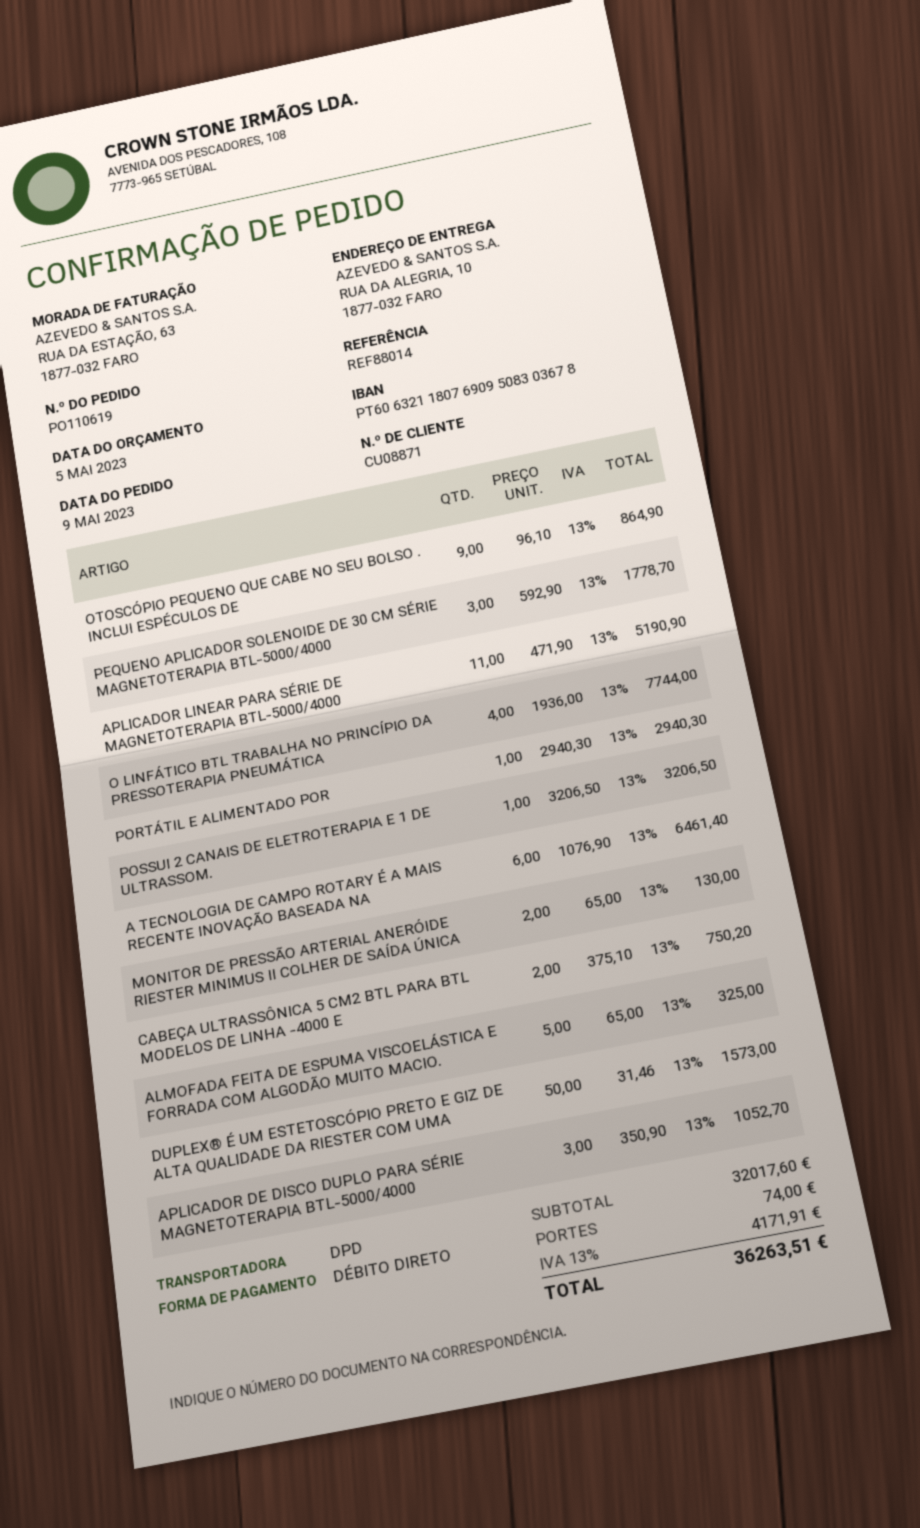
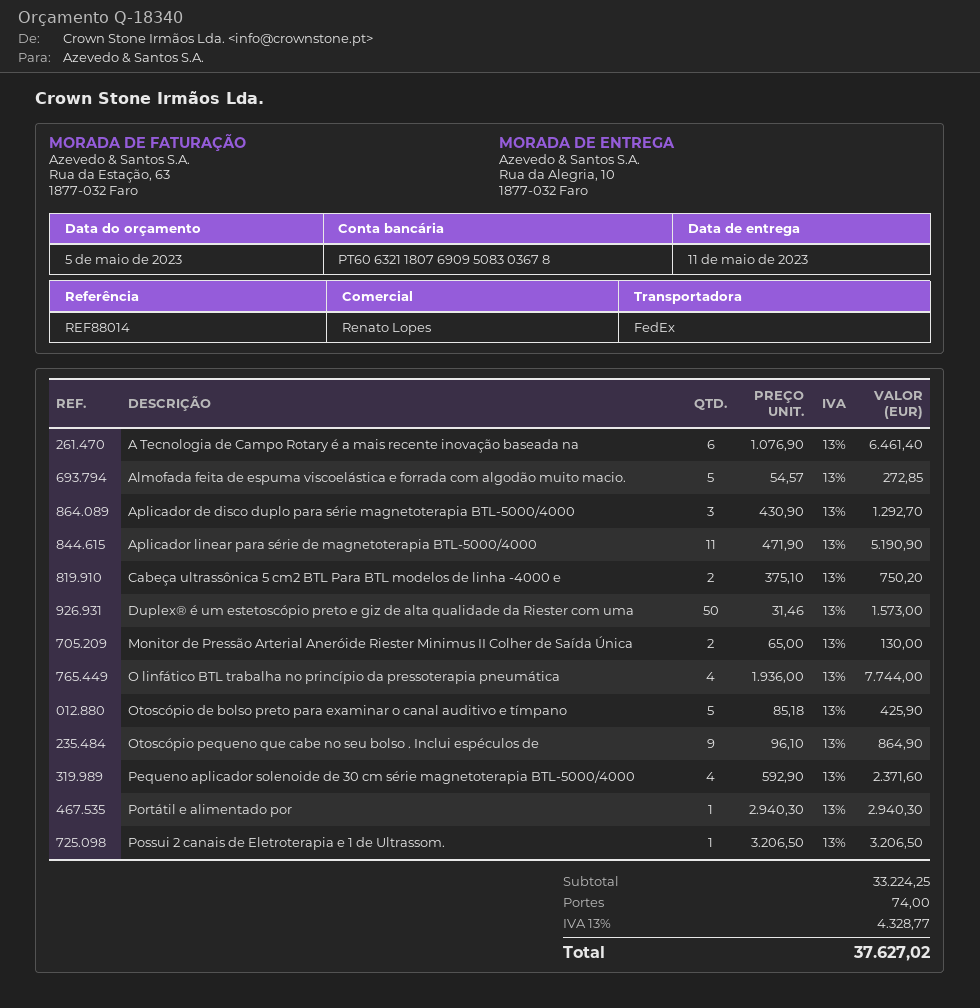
shipping method: DPD -> FedEx
PEQUENO APLICADOR SOLENOIDE DE 30 CM SÉRIE MAGNETOTERAPIA BTL-5000/4000: 3 x 592.90 = 1778.70 -> 4 x 592.90 = 2371.60
ALMOFADA FEITA DE ESPUMA VISCOELÁSTICA E FORRADA COM ALGODÃO MUITO MACIO.: 5 x 65.00 = 325.00 -> 5 x 54.57 = 272.85
APLICADOR DE DISCO DUPLO PARA SÉRIE MAGNETOTERAPIA BTL-5000/4000: 3 x 350.90 = 1052.70 -> 3 x 430.90 = 1292.70
Otoscópio de bolso preto para examinar o canal auditivo e tímpano: none -> 5 x 85.18 = 425.90
subtotal: 32017.60 -> 33224.25
tax: 13% = 4171.91 -> 13% = 4328.77
total: 36263.51 -> 37627.02

